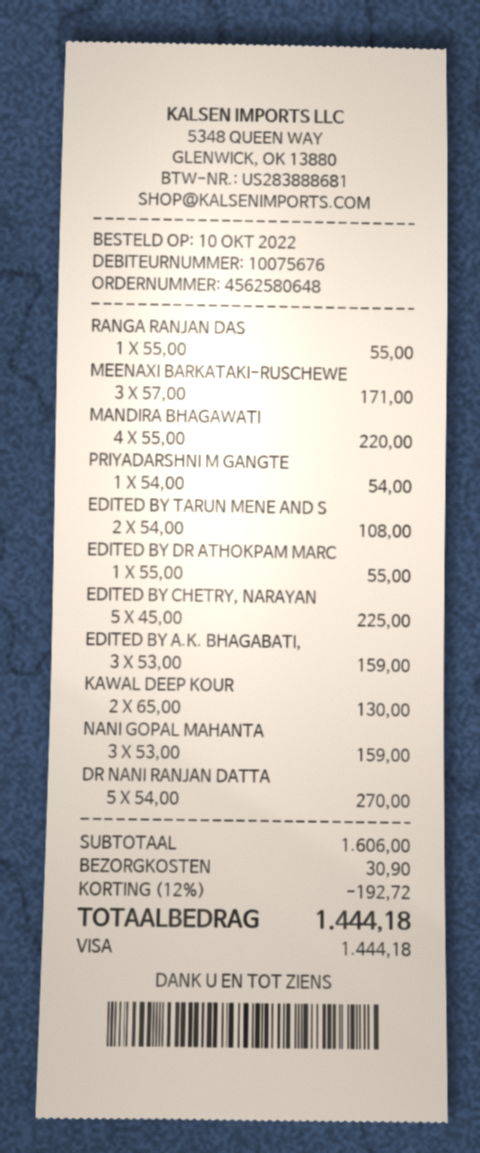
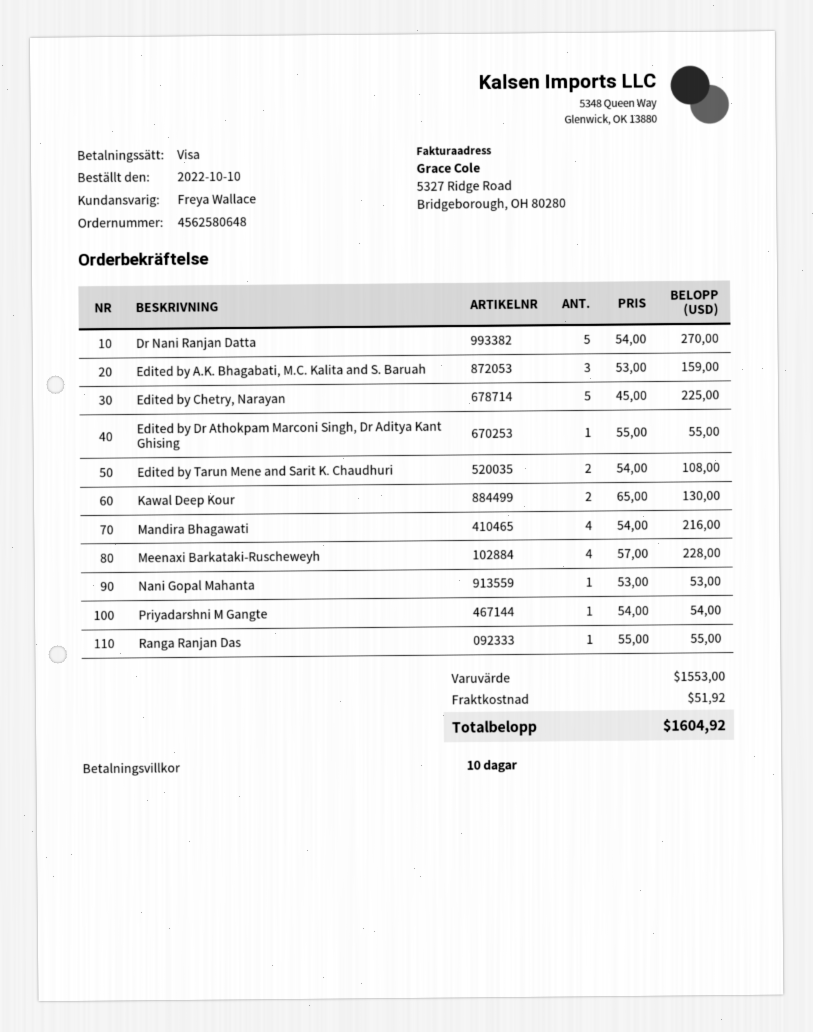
MEENAXI BARKATAKI-RUSCHEWE: 3 x 57.00 = 171.00 -> 4 x 57.00 = 228.00
MANDIRA BHAGAWATI: 4 x 55.00 = 220.00 -> 4 x 54.00 = 216.00
NANI GOPAL MAHANTA: 3 x 53.00 = 159.00 -> 1 x 53.00 = 53.00
subtotal: 1606.00 -> 1553.00
discount: 12% = 192.72 -> none
shipping: 30.90 -> 51.92
total: 1444.18 -> 1604.92

